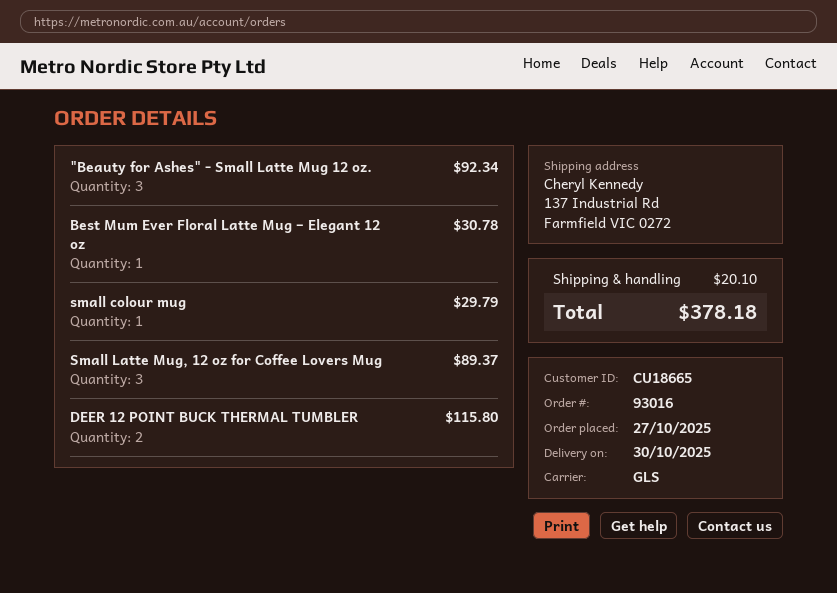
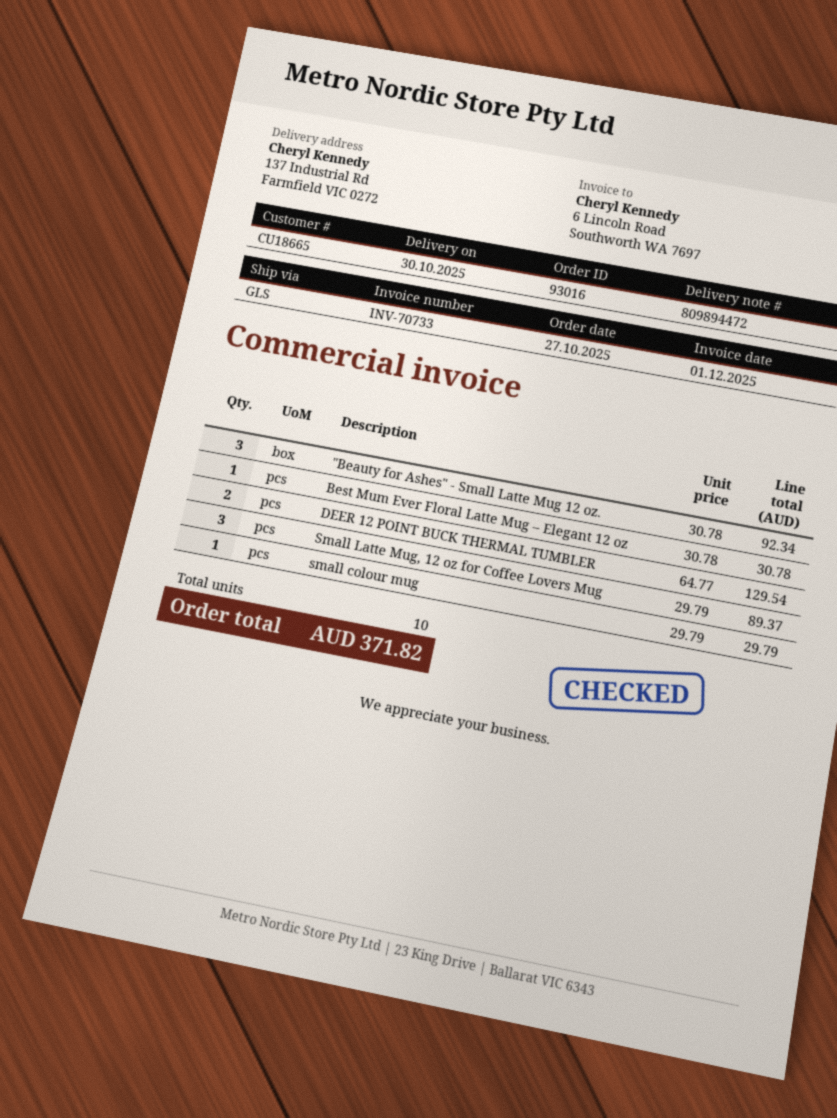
DEER 12 POINT BUCK THERMAL TUMBLER: 2 for 115.80 -> 2 for 129.54
shipping: 20.10 -> none
total: 378.18 -> 371.82

